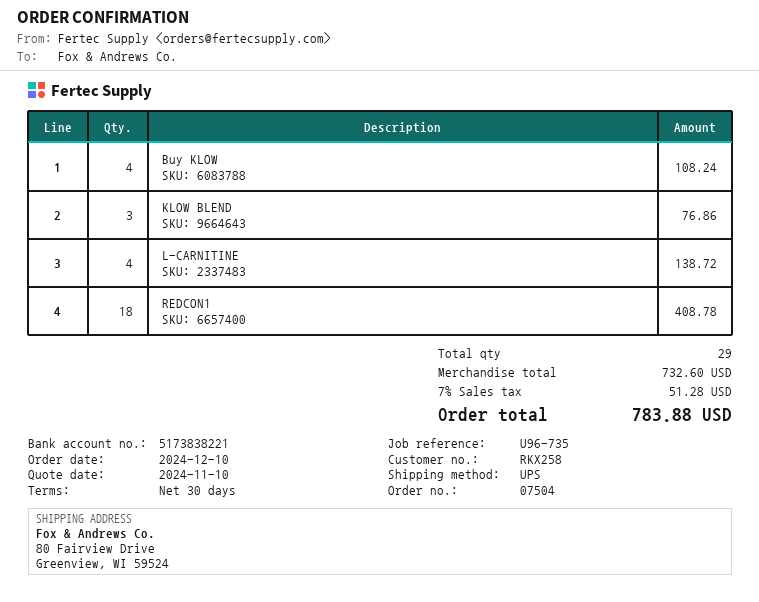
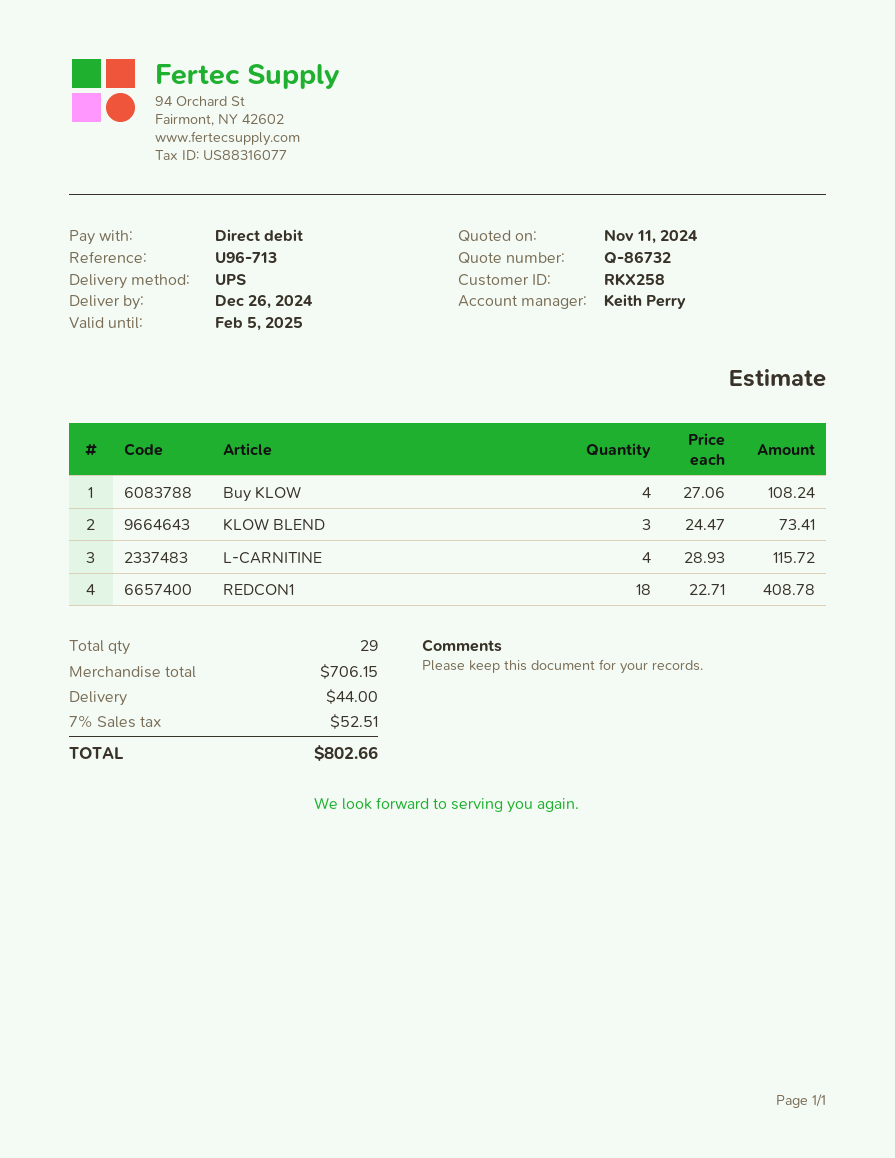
quote date: 2024-11-10 -> 2024-11-11
reference: U96-735 -> U96-713
KLOW BLEND: 3 for 76.86 -> 3 for 73.41
L-CARNITINE: 4 for 138.72 -> 4 for 115.72
subtotal: 732.60 -> 706.15
shipping: none -> 44.00
tax: 7% = 51.28 -> 7% = 52.51
total: 783.88 -> 802.66

